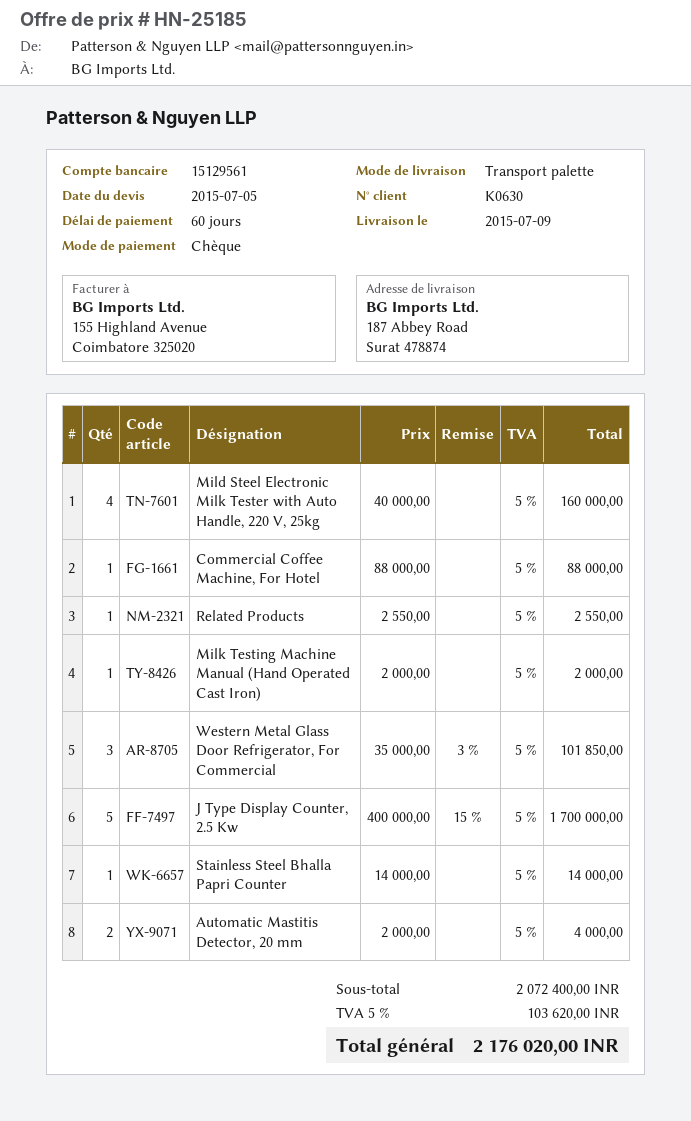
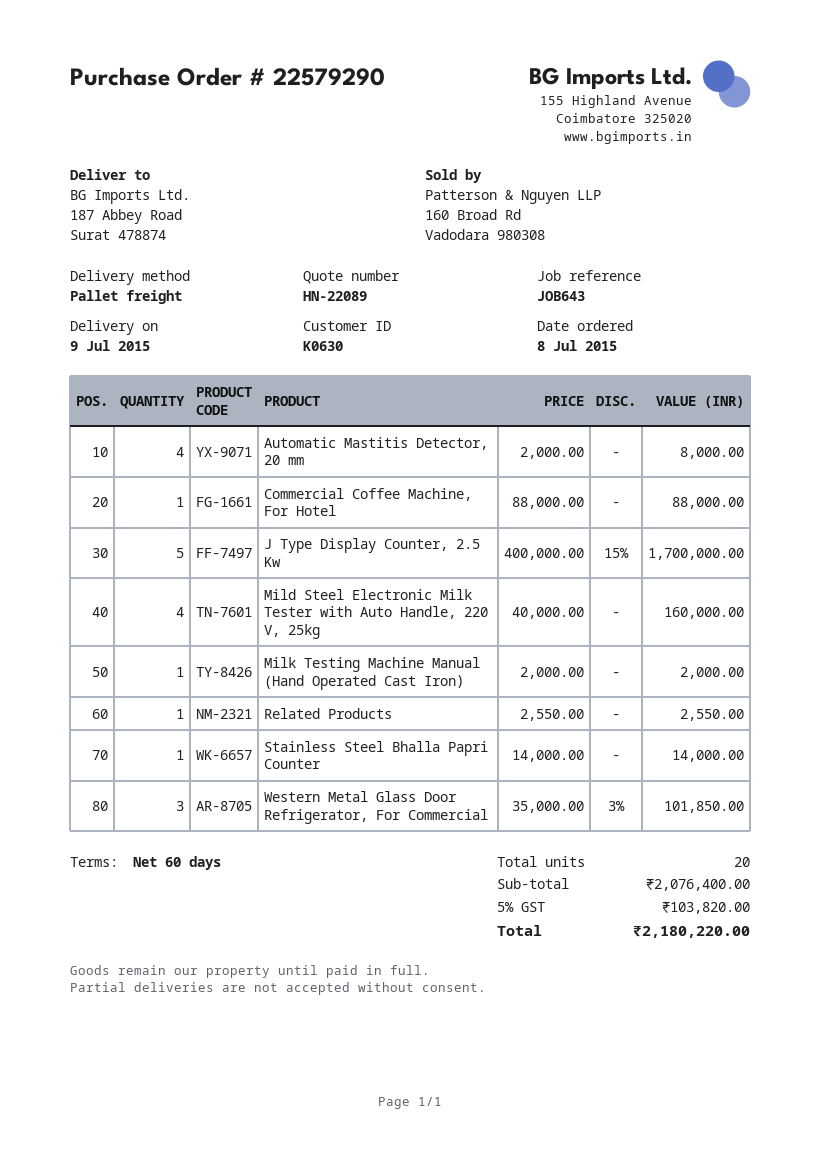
quote number: HN-25185 -> HN-22089
Automatic Mastitis Detector, 20 mm: 2 x 2000.00 = 4000.00 -> 4 x 2000.00 = 8000.00
subtotal: 2072400.00 -> 2076400.00
tax: 5% = 103620.00 -> 5% = 103820.00
total: 2176020.00 -> 2180220.00

